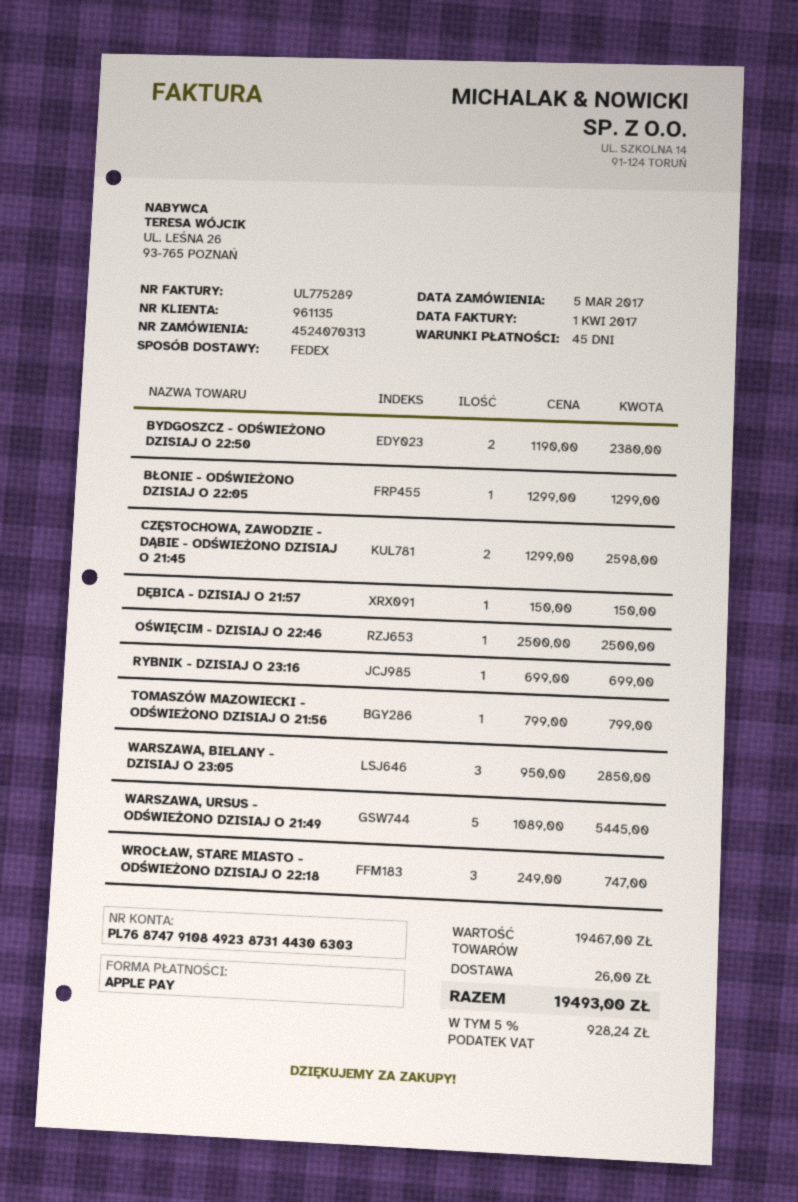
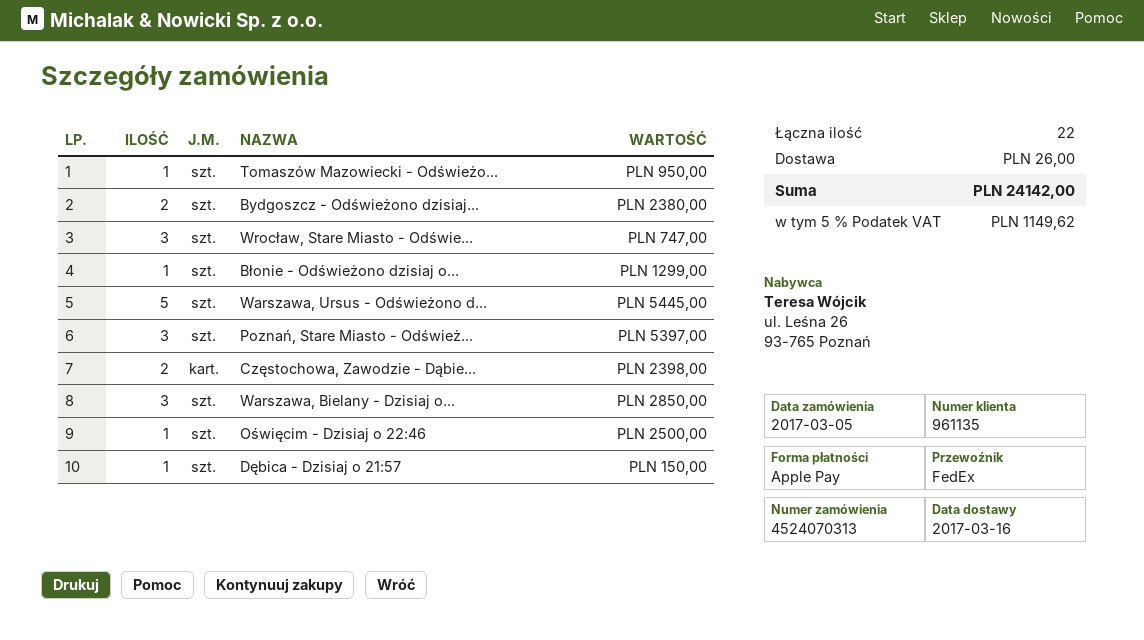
CZĘSTOCHOWA, ZAWODZIE - DĄBIE - ODŚWIEŻONO DZISIAJ O 21:45: 2 for 2598.00 -> 2 for 2398.00
RYBNIK - DZISIAJ O 23:16: 1 for 699.00 -> none
TOMASZÓW MAZOWIECKI - ODŚWIEŻONO DZISIAJ O 21:56: 1 for 799.00 -> 1 for 950.00
Poznań, Stare Miasto - Odśwież...: none -> 3 for 5397.00
tax: 5% = 928.24 -> 5% = 1149.62
total: 19493.00 -> 24142.00

